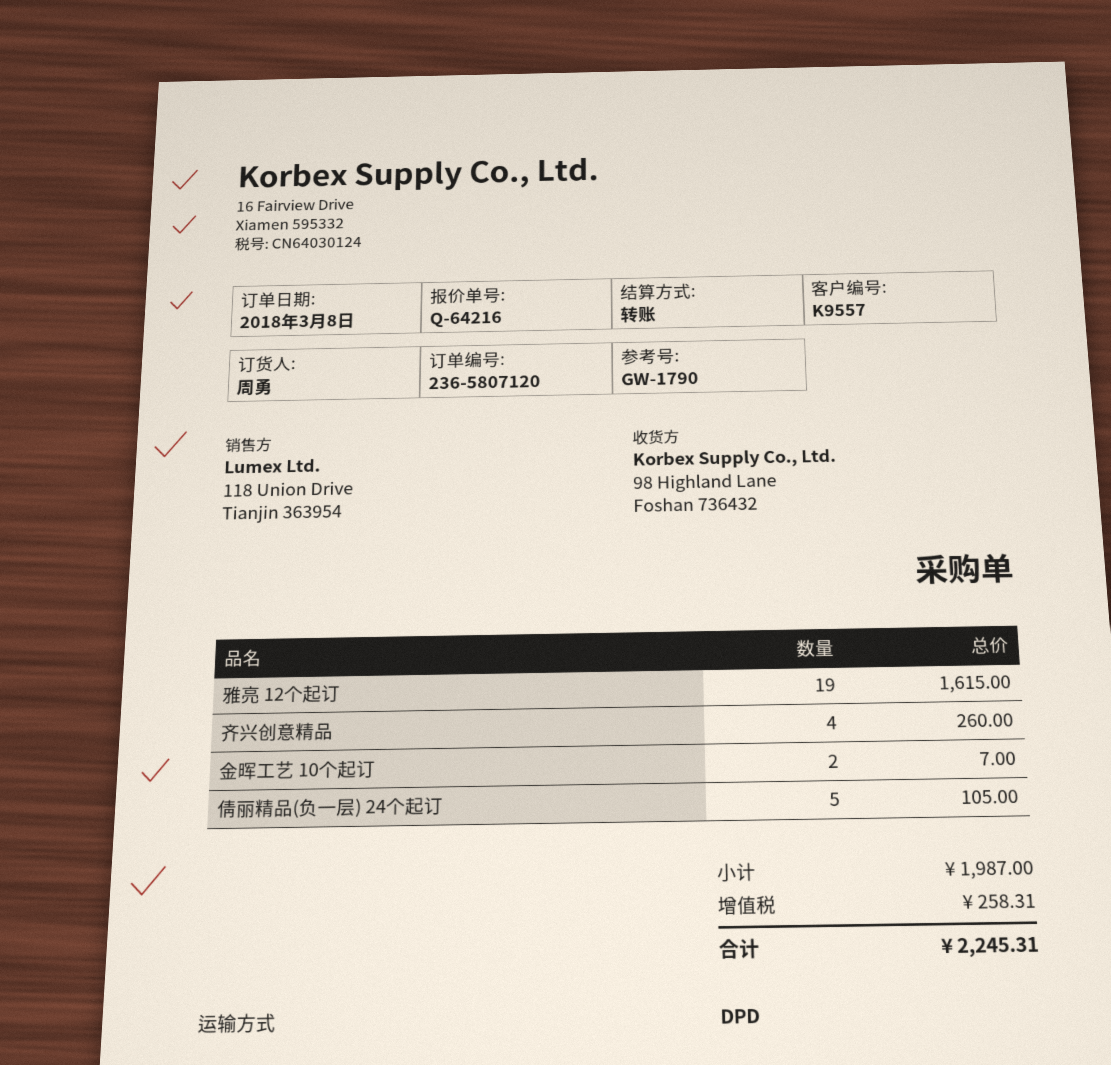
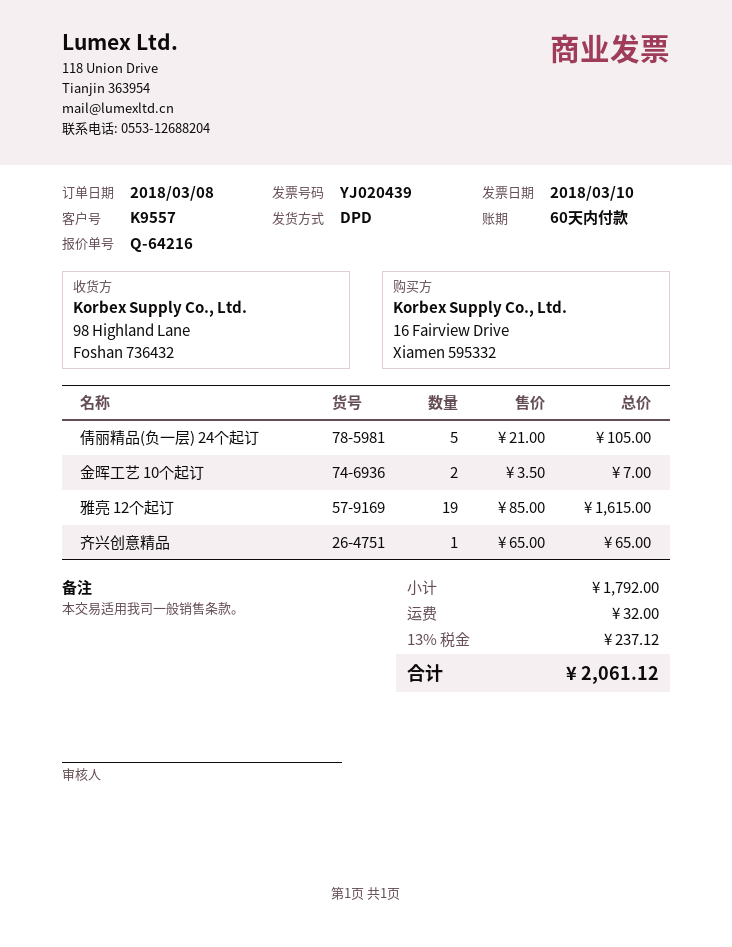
齐兴创意精品: 4 for 260.00 -> 1 for 65.00
subtotal: 1987.00 -> 1792.00
shipping: none -> 32.00
tax: 258.31 -> 237.12
total: 2245.31 -> 2061.12

